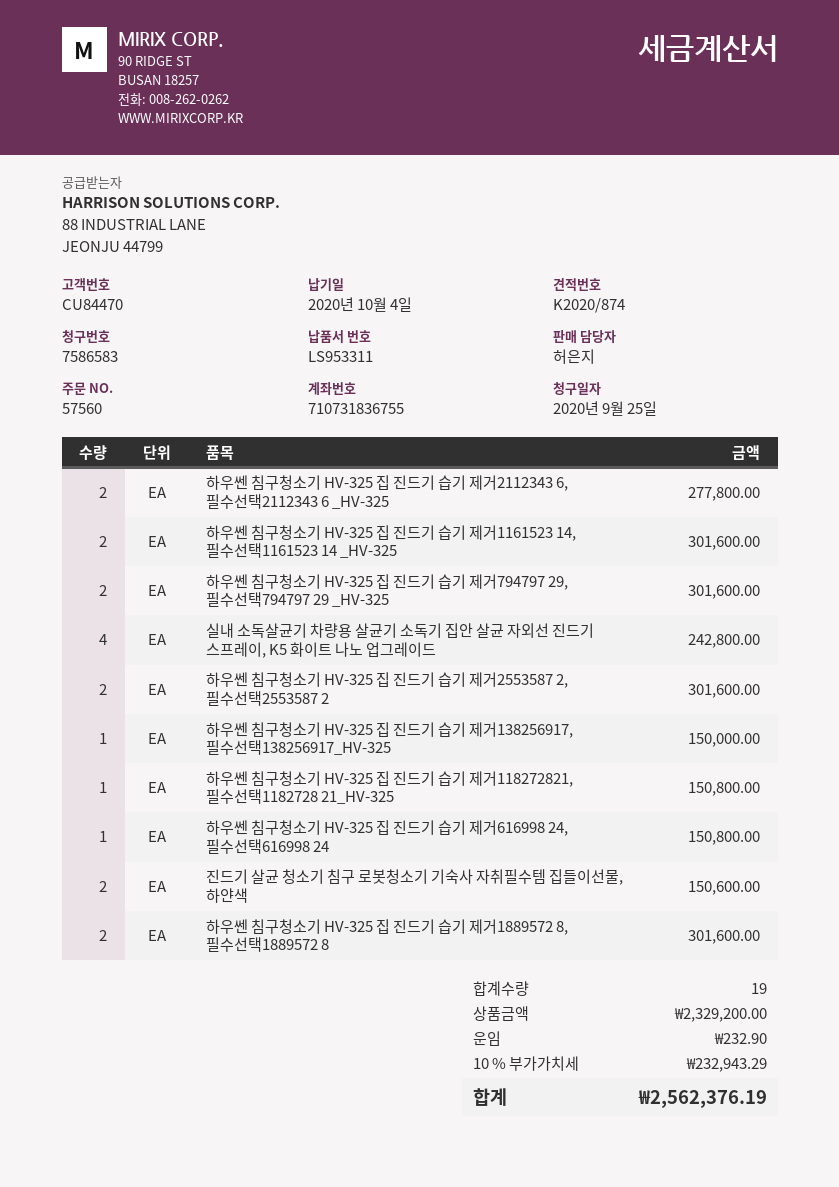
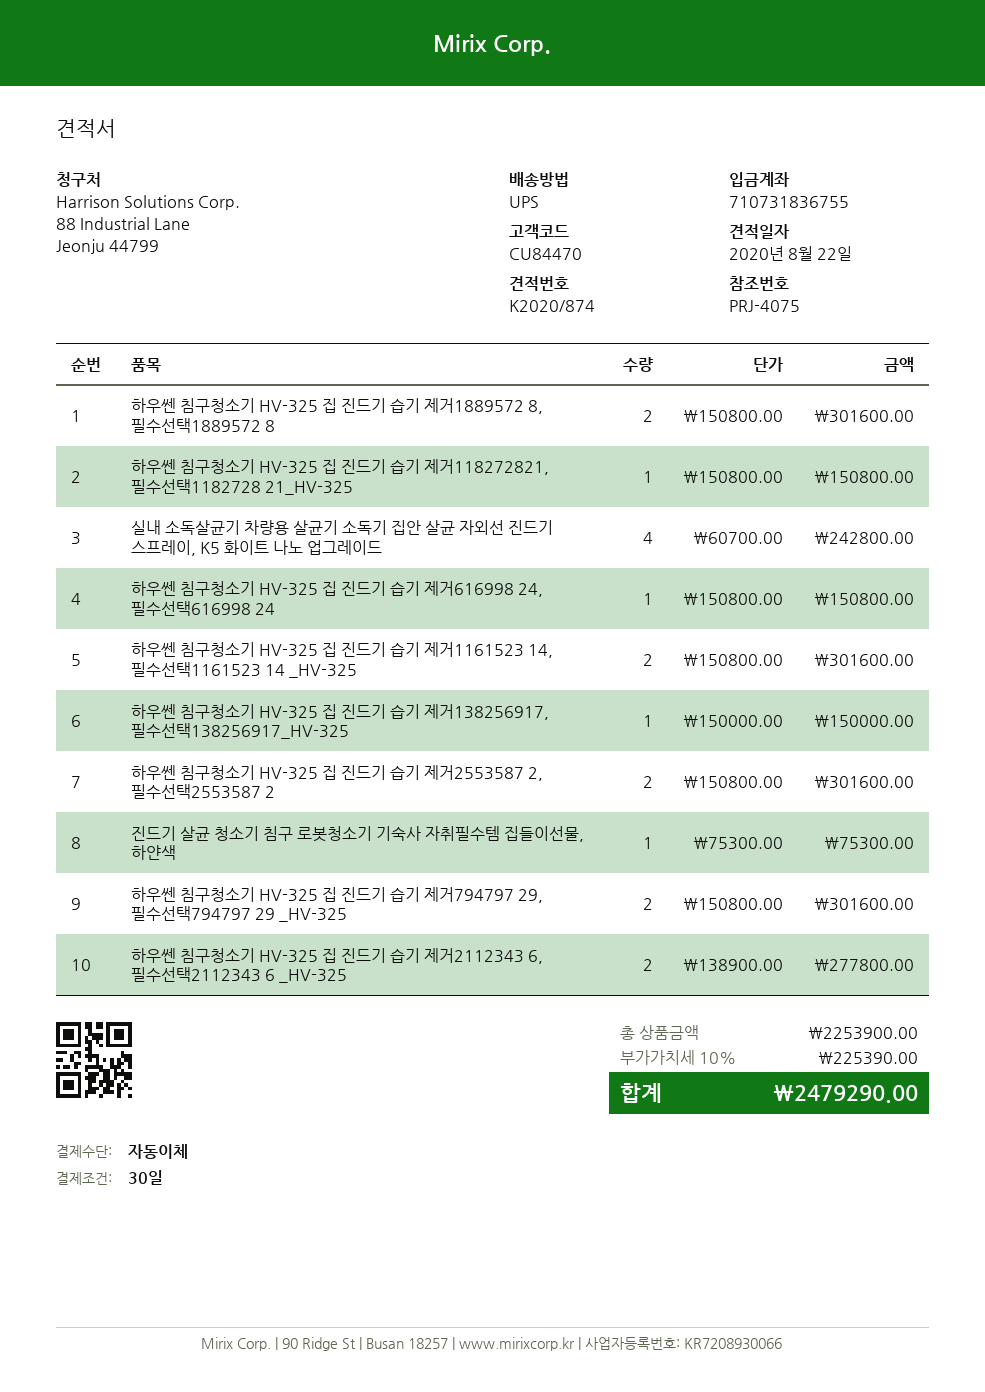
진드기 살균 청소기 침구 로봇청소기 기숙사 자취필수템 집들이선물, 하얀색: 2 for 150600.00 -> 1 for 75300.00
subtotal: 2329200.00 -> 2253900.00
shipping: 232.90 -> none
tax: 10% = 232943.29 -> 10% = 225390.00
total: 2562376.19 -> 2479290.00

